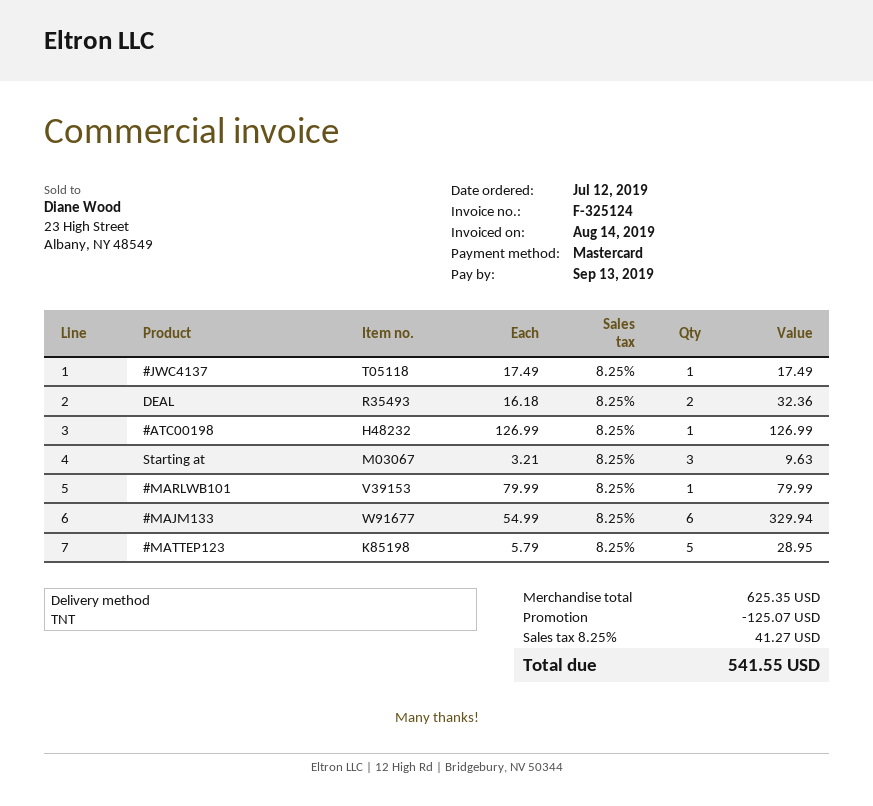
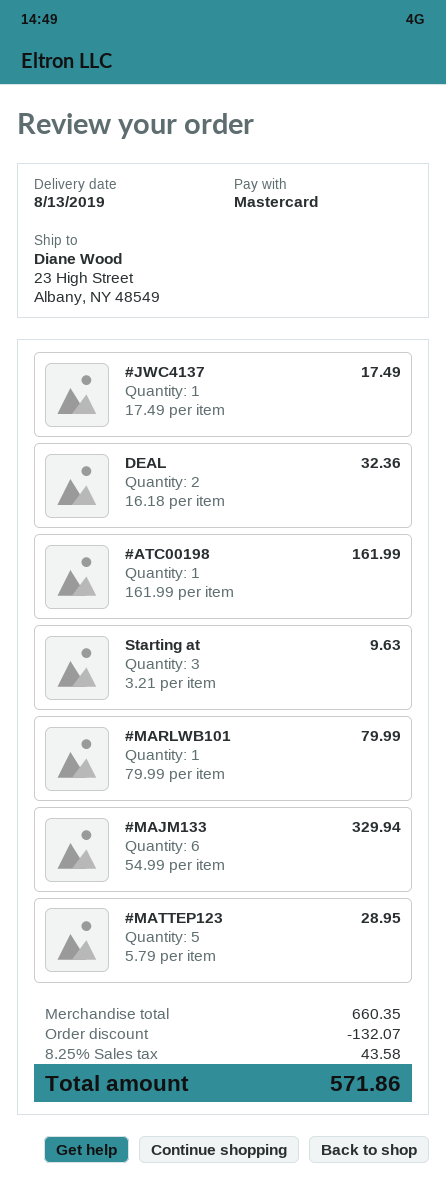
#ATC00198: 1 x 126.99 = 126.99 -> 1 x 161.99 = 161.99
subtotal: 625.35 -> 660.35
discount: 125.07 -> 132.07
tax: 8.25% = 41.27 -> 8.25% = 43.58
total: 541.55 -> 571.86

